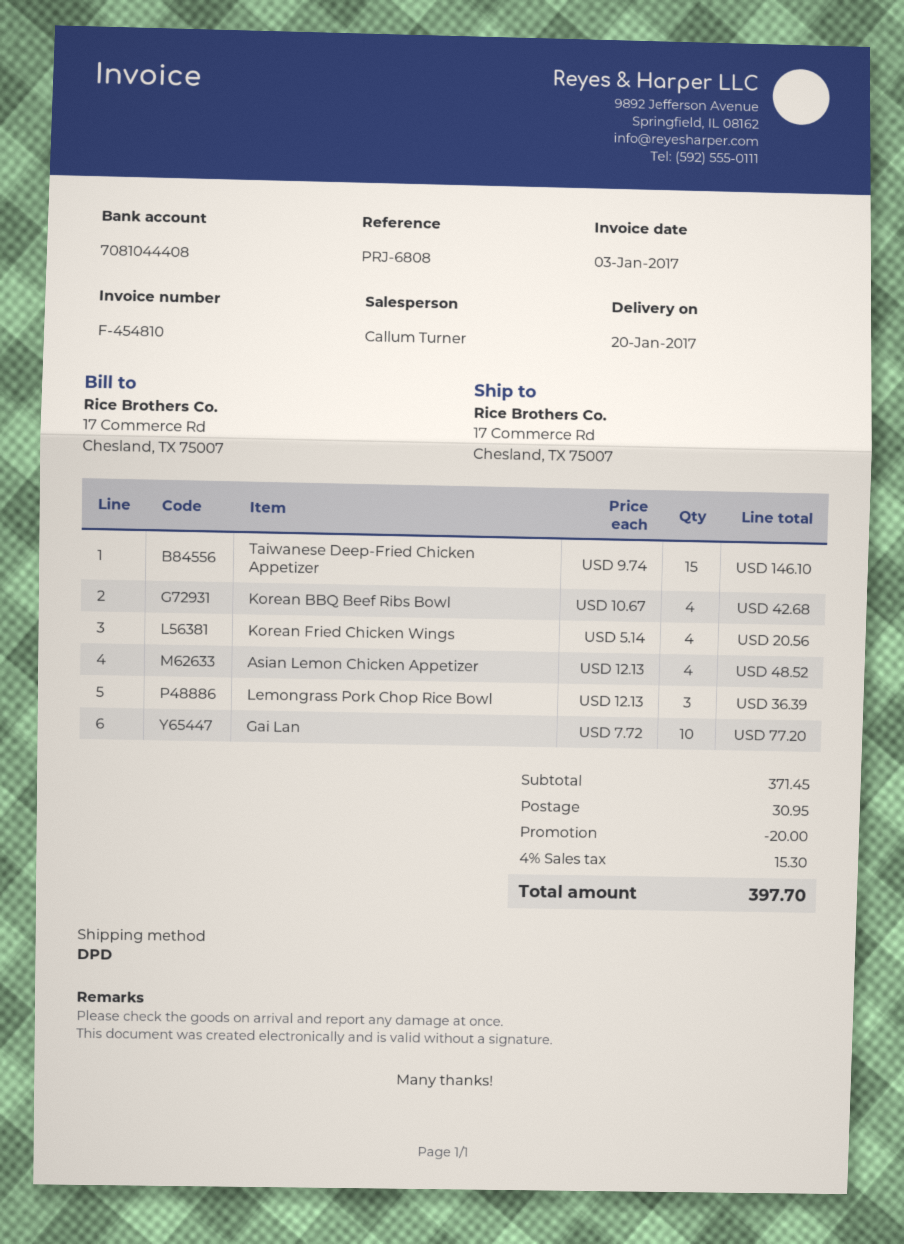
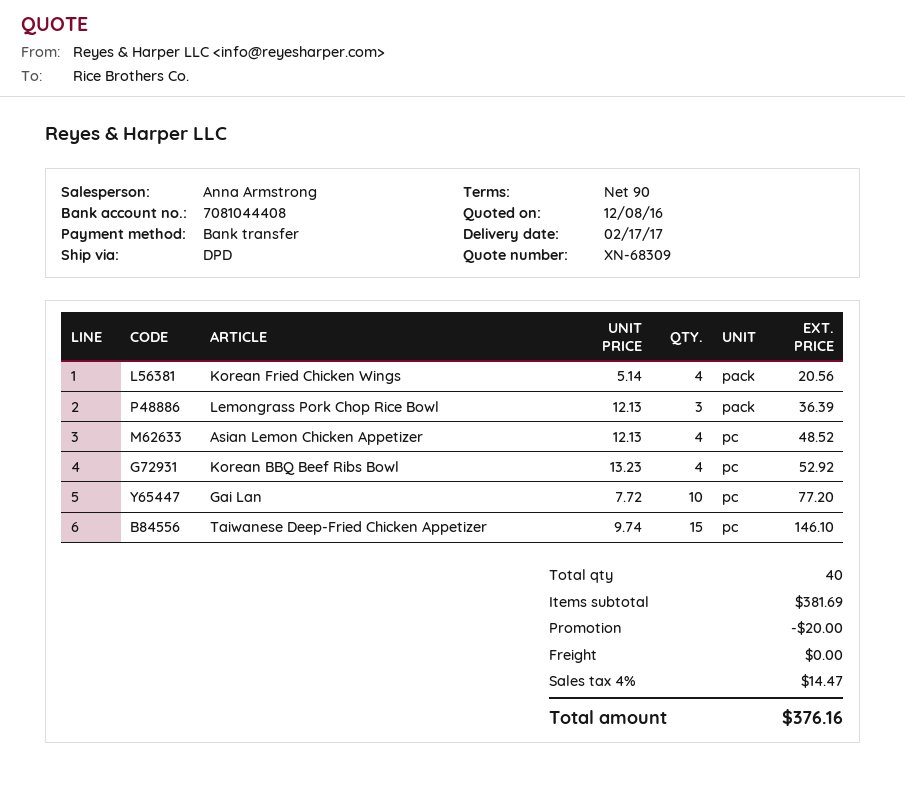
delivery date: 2017-01-20 -> 2017-02-17
sales rep: Callum Turner -> Anna Armstrong
Korean BBQ Beef Ribs Bowl: 4 x 10.67 = 42.68 -> 4 x 13.23 = 52.92
subtotal: 371.45 -> 381.69
shipping: 30.95 -> 0.00
tax: 4% = 15.30 -> 4% = 14.47
total: 397.70 -> 376.16

